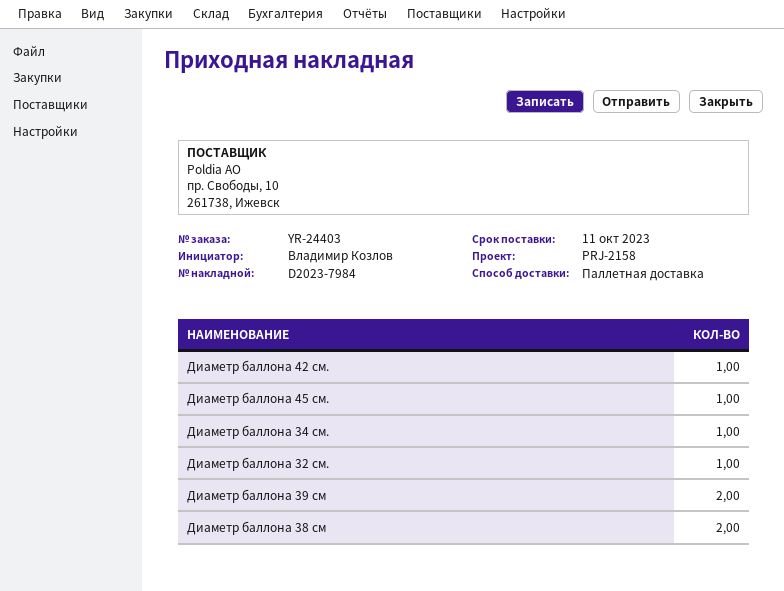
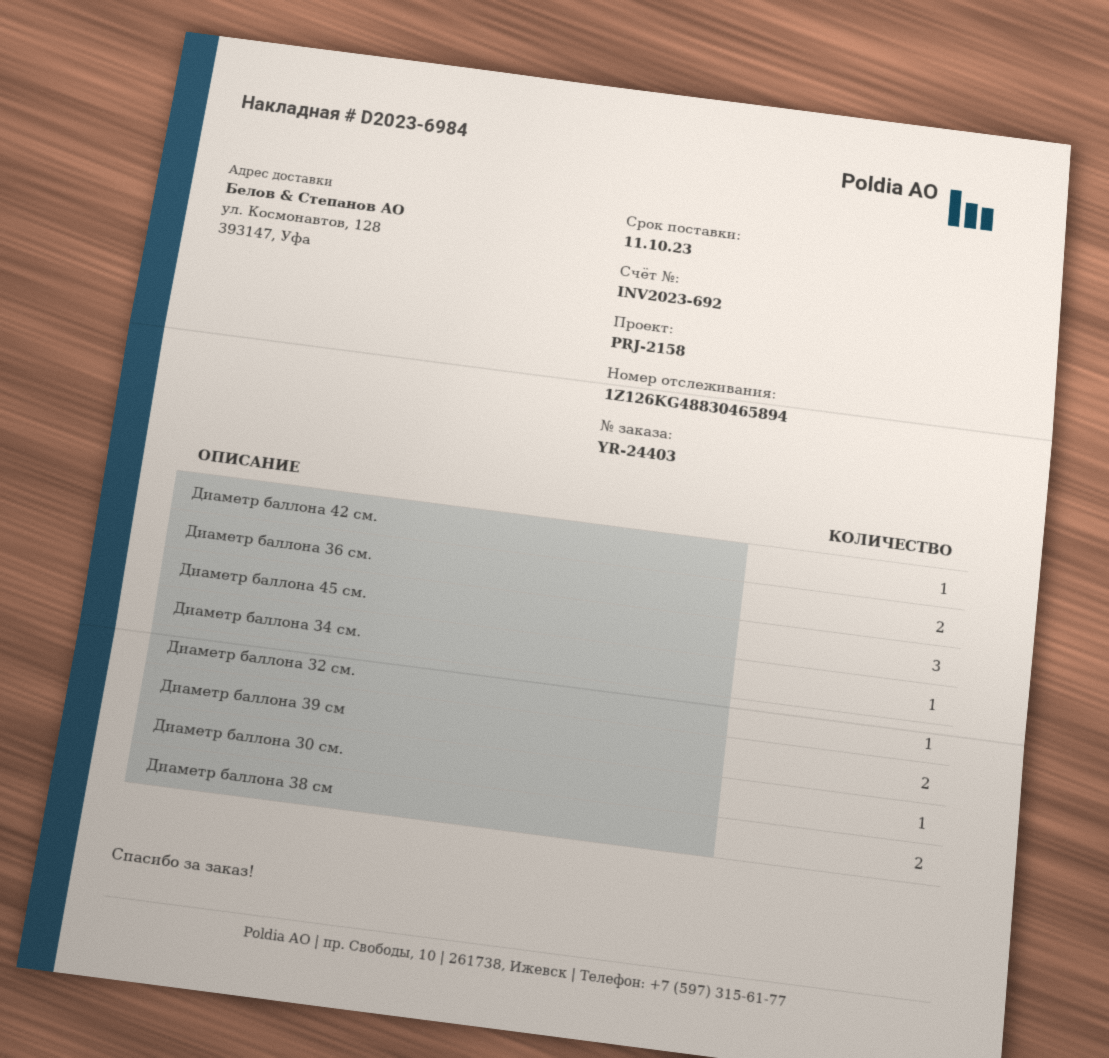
delivery note number: D2023-7984 -> D2023-6984
Диаметр баллона 45 см.: 1 -> 3
Диаметр баллона 36 см.: none -> 2
Диаметр баллона 30 см.: none -> 1

